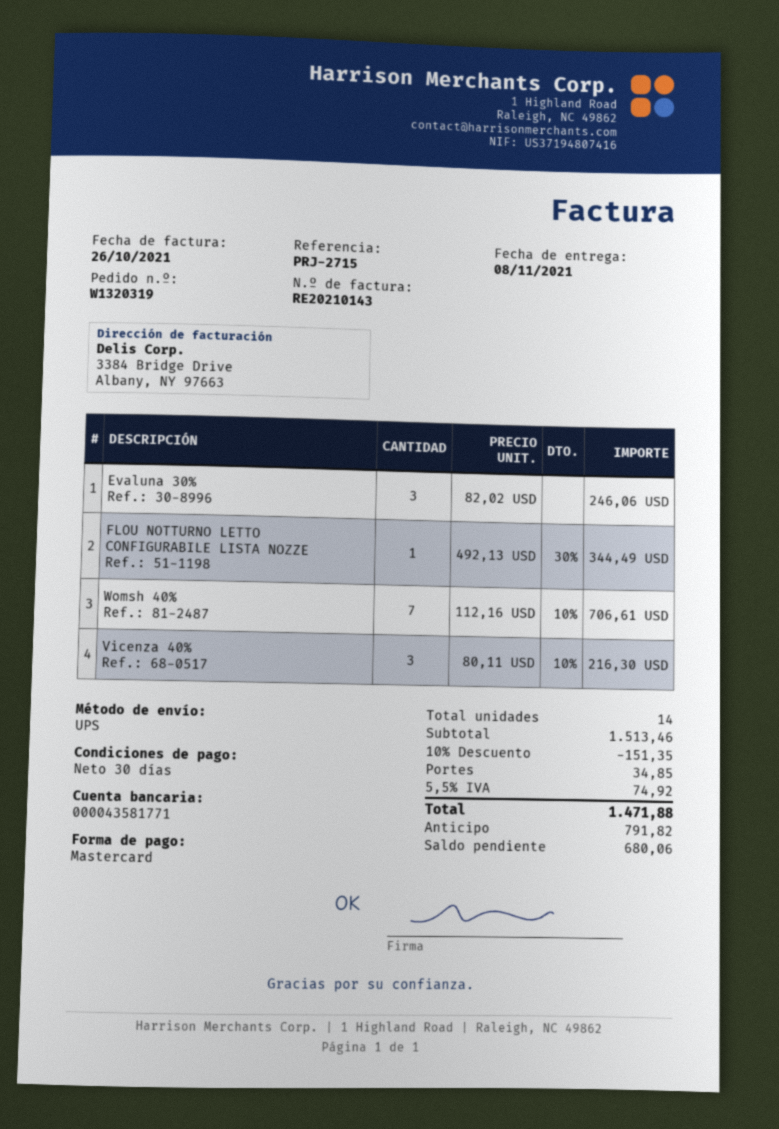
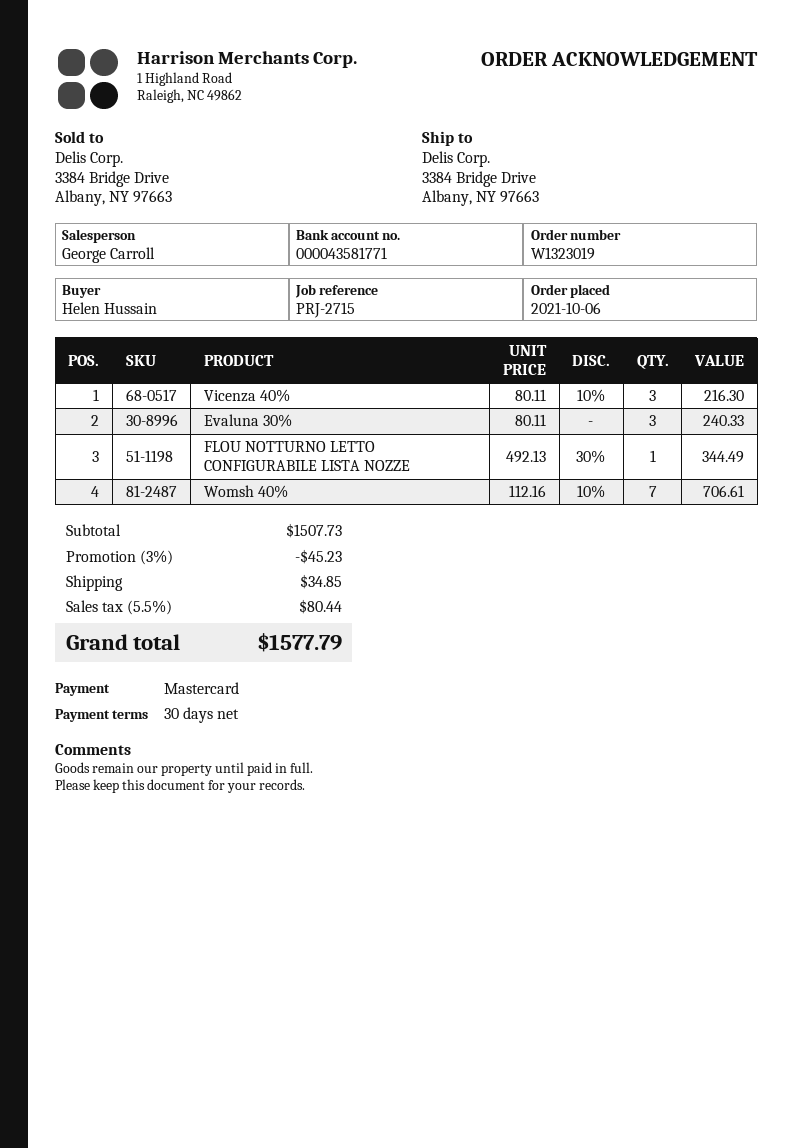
order number: W1320319 -> W1323019
Evaluna 30%: 3 x 82.02 = 246.06 -> 3 x 80.11 = 240.33
subtotal: 1513.46 -> 1507.73
discount: 10% = 151.35 -> 3% = 45.23
tax: 5.5% = 74.92 -> 5.5% = 80.44
total: 1471.88 -> 1577.79

